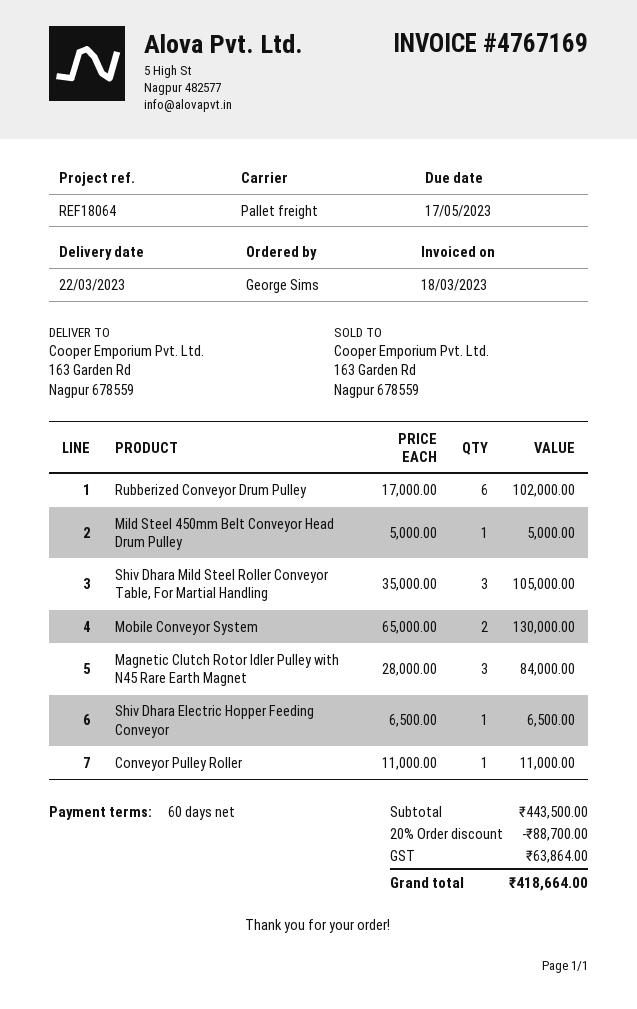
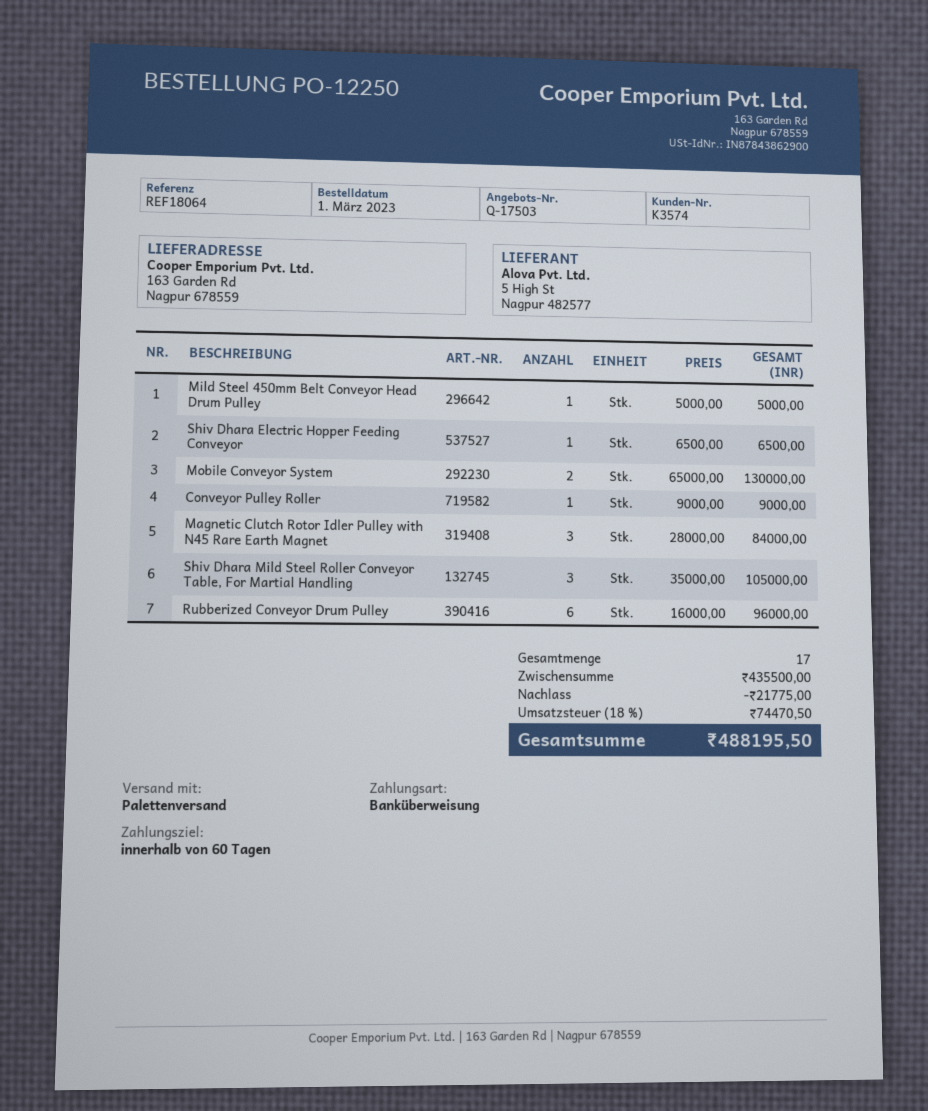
Rubberized Conveyor Drum Pulley: 6 x 17000.00 = 102000.00 -> 6 x 16000.00 = 96000.00
Conveyor Pulley Roller: 1 x 11000.00 = 11000.00 -> 1 x 9000.00 = 9000.00
subtotal: 443500.00 -> 435500.00
discount: 88700.00 -> 21775.00
tax: 63864.00 -> 74470.50
total: 418664.00 -> 488195.50

